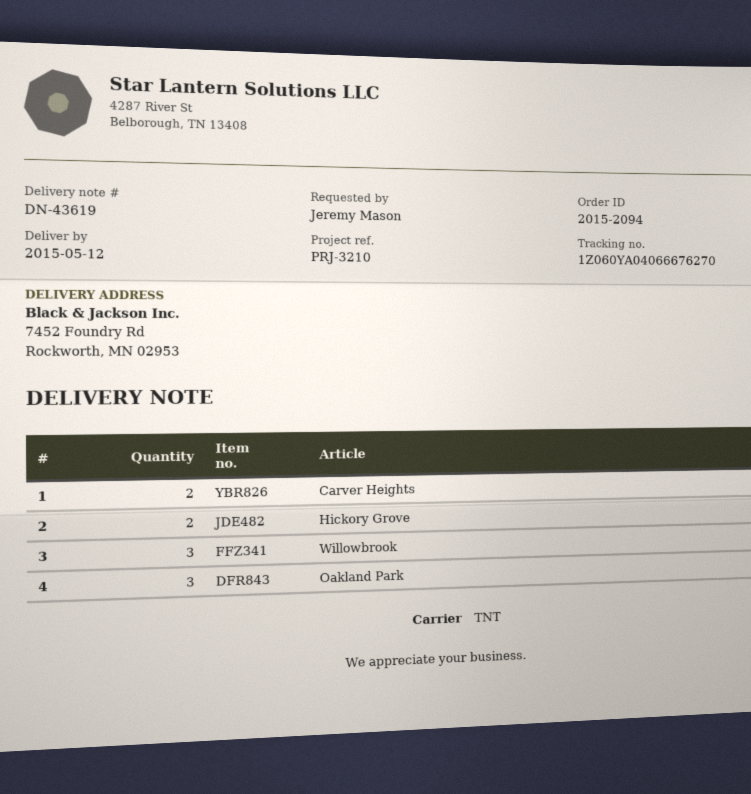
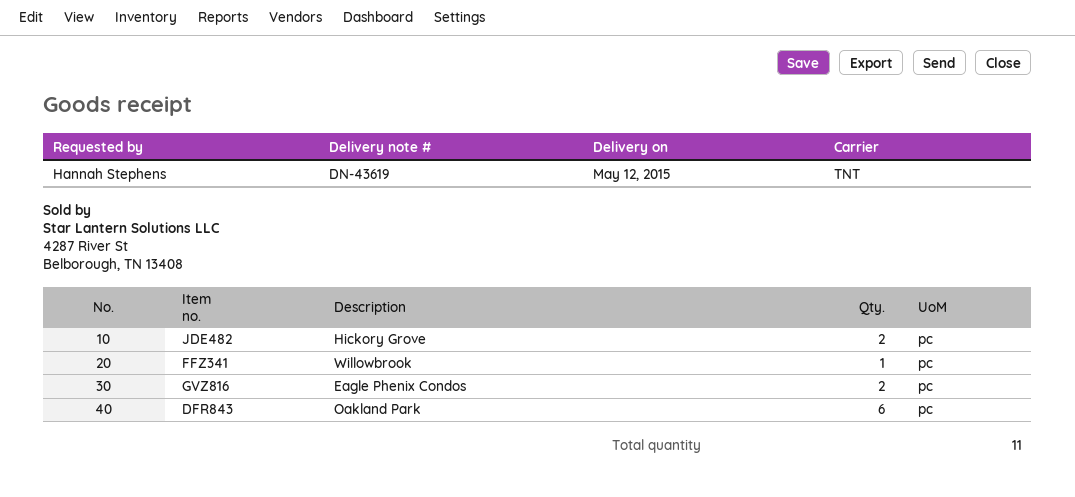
ordered by: Jeremy Mason -> Hannah Stephens
Carver Heights: 2 -> none
Willowbrook: 3 -> 1
Oakland Park: 3 -> 6
Eagle Phenix Condos: none -> 2

